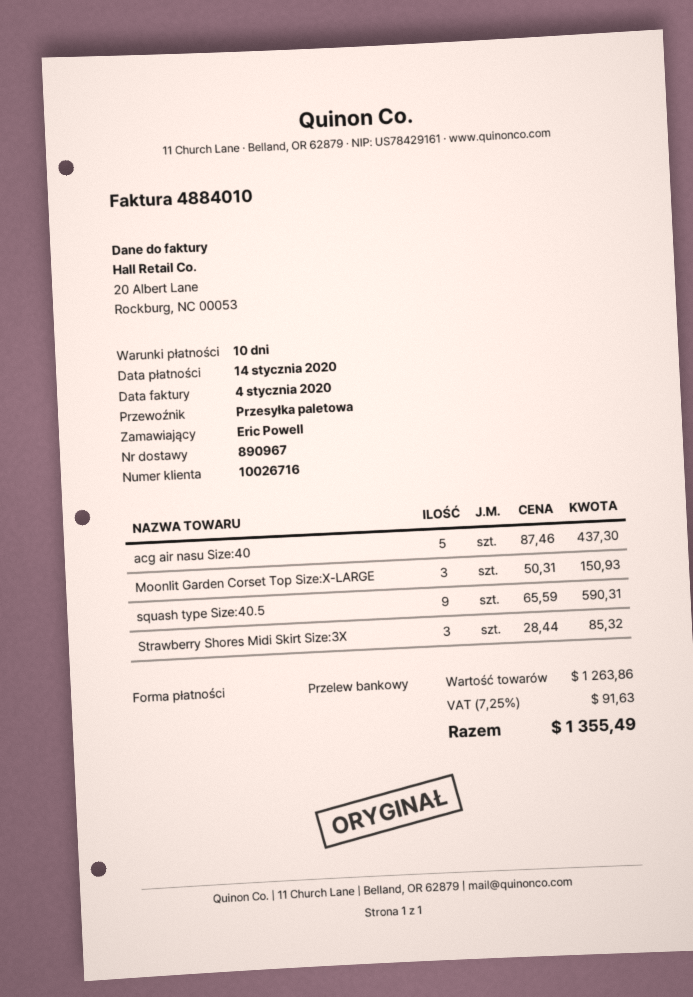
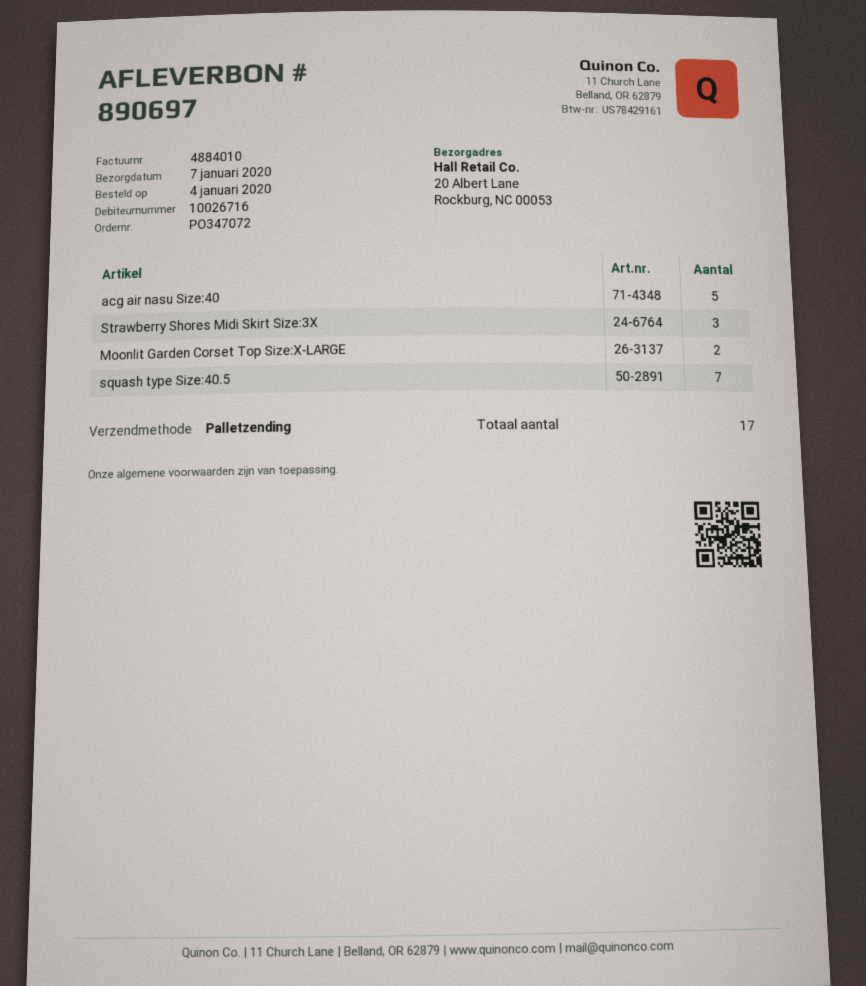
delivery note number: 890967 -> 890697
Moonlit Garden Corset Top Size:X-LARGE: 3 -> 2
squash type Size:40.5: 9 -> 7

